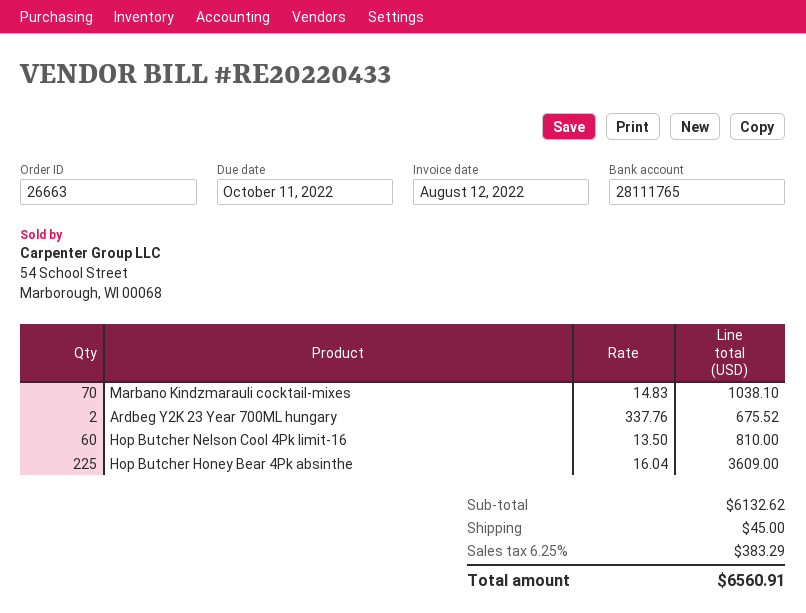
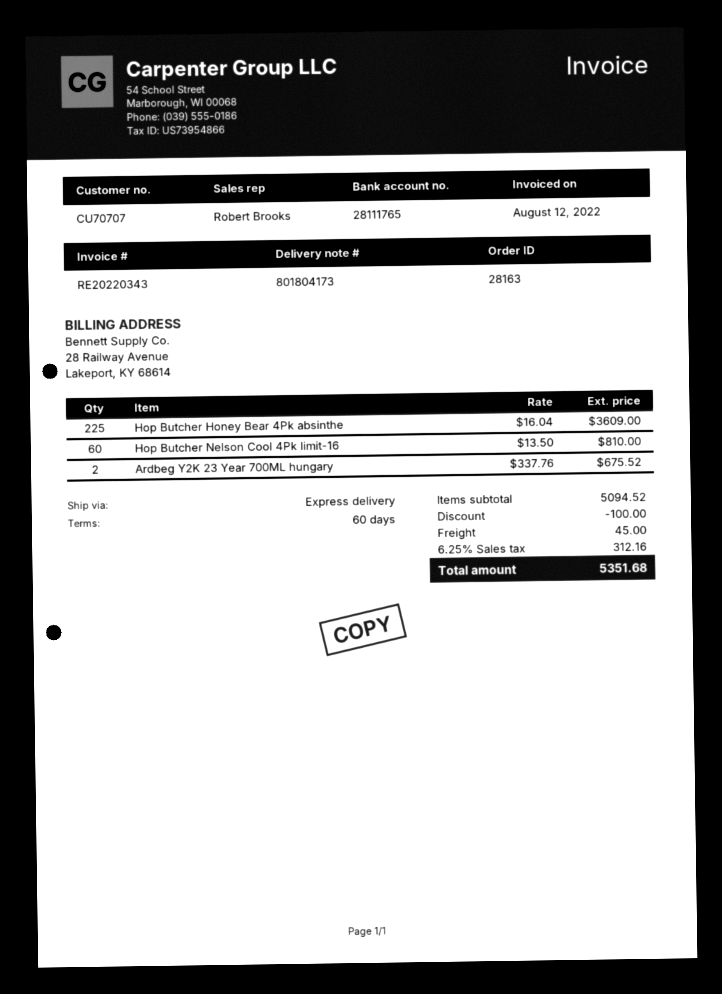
order number: 26663 -> 28163
invoice number: RE20220433 -> RE20220343
Marbano Kindzmarauli cocktail-mixes: 70 x 14.83 = 1038.10 -> none
subtotal: 6132.62 -> 5094.52
discount: none -> 100.00
tax: 6.25% = 383.29 -> 6.25% = 312.16
total: 6560.91 -> 5351.68

